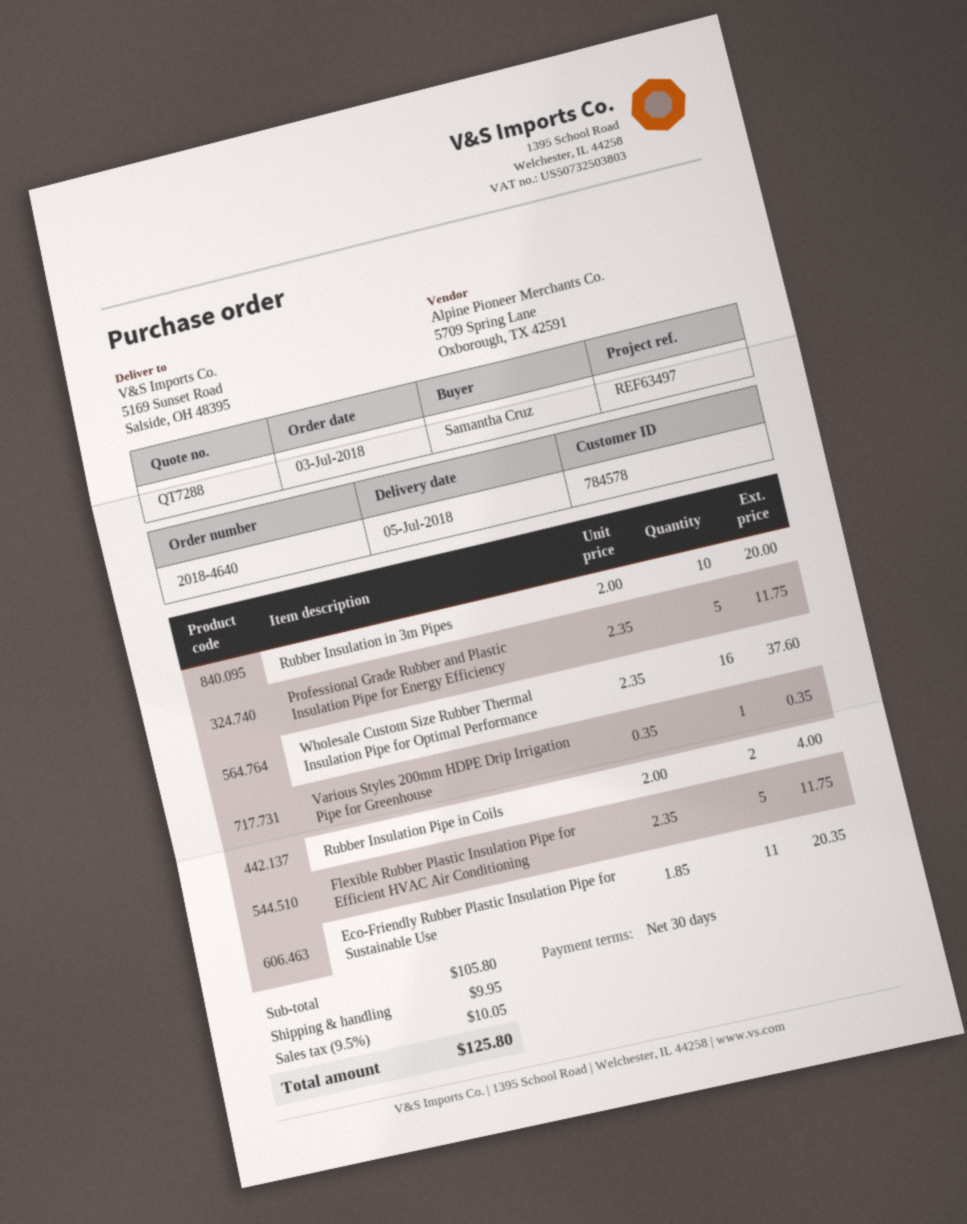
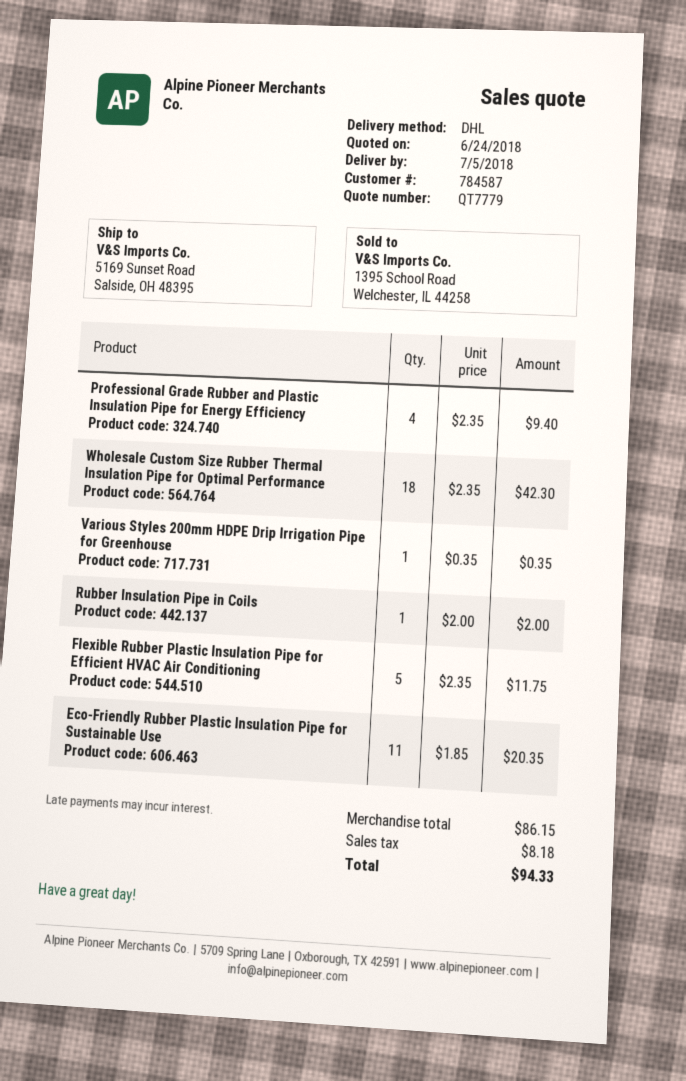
quote number: QT7288 -> QT7779
customer number: 784578 -> 784587
Rubber Insulation in 3m Pipes: 10 x 2.00 = 20.00 -> none
Professional Grade Rubber and Plastic Insulation Pipe for Energy Efficiency: 5 x 2.35 = 11.75 -> 4 x 2.35 = 9.40
Wholesale Custom Size Rubber Thermal Insulation Pipe for Optimal Performance: 16 x 2.35 = 37.60 -> 18 x 2.35 = 42.30
Rubber Insulation Pipe in Coils: 2 x 2.00 = 4.00 -> 1 x 2.00 = 2.00
subtotal: 105.80 -> 86.15
shipping: 9.95 -> none
tax: 10.05 -> 8.18
total: 125.80 -> 94.33

